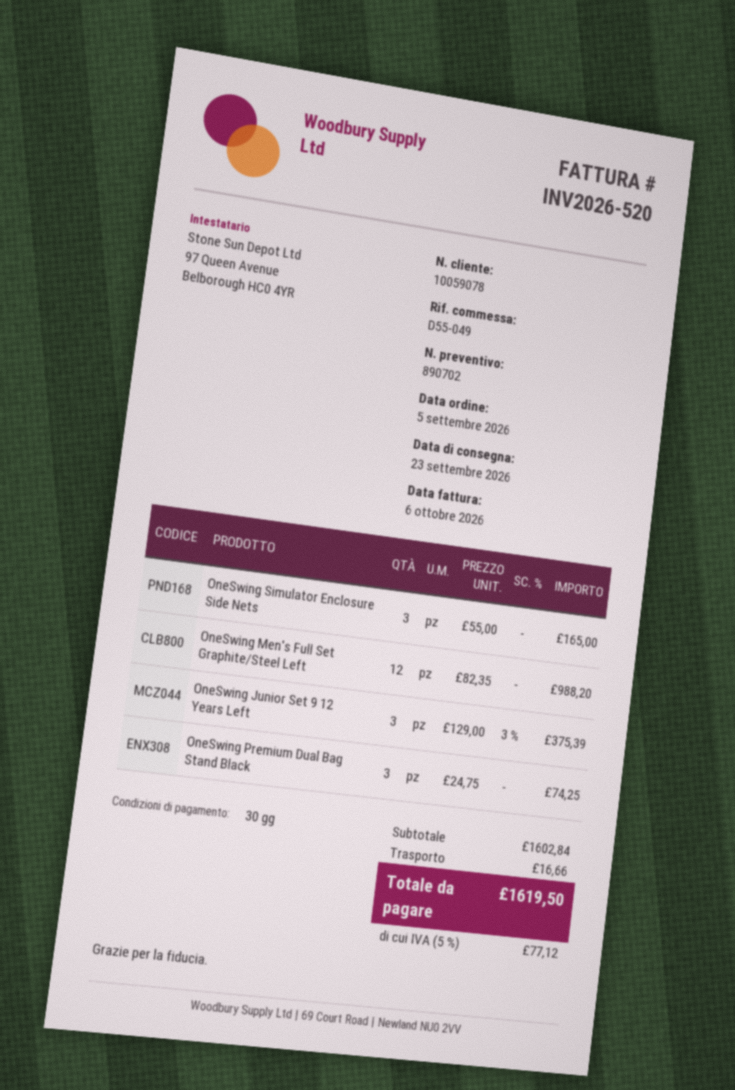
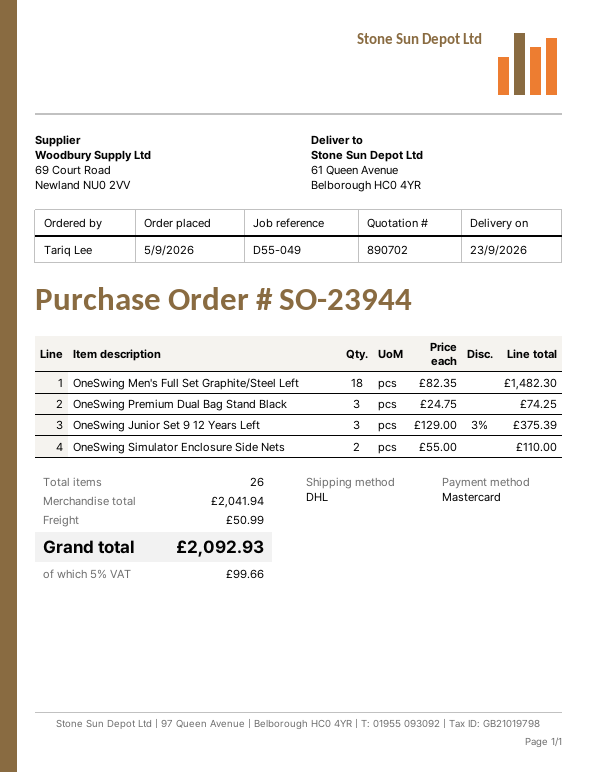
OneSwing Simulator Enclosure Side Nets: 3 x 55.00 = 165.00 -> 2 x 55.00 = 110.00
OneSwing Men's Full Set Graphite/Steel Left: 12 x 82.35 = 988.20 -> 18 x 82.35 = 1482.30
subtotal: 1602.84 -> 2041.94
shipping: 16.66 -> 50.99
tax: 5% = 77.12 -> 5% = 99.66
total: 1619.50 -> 2092.93

